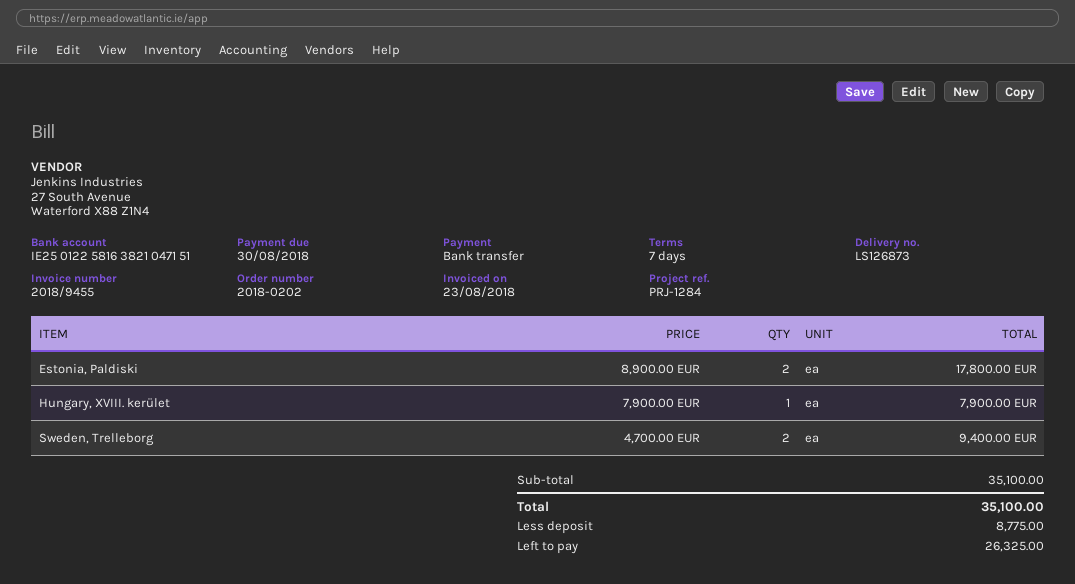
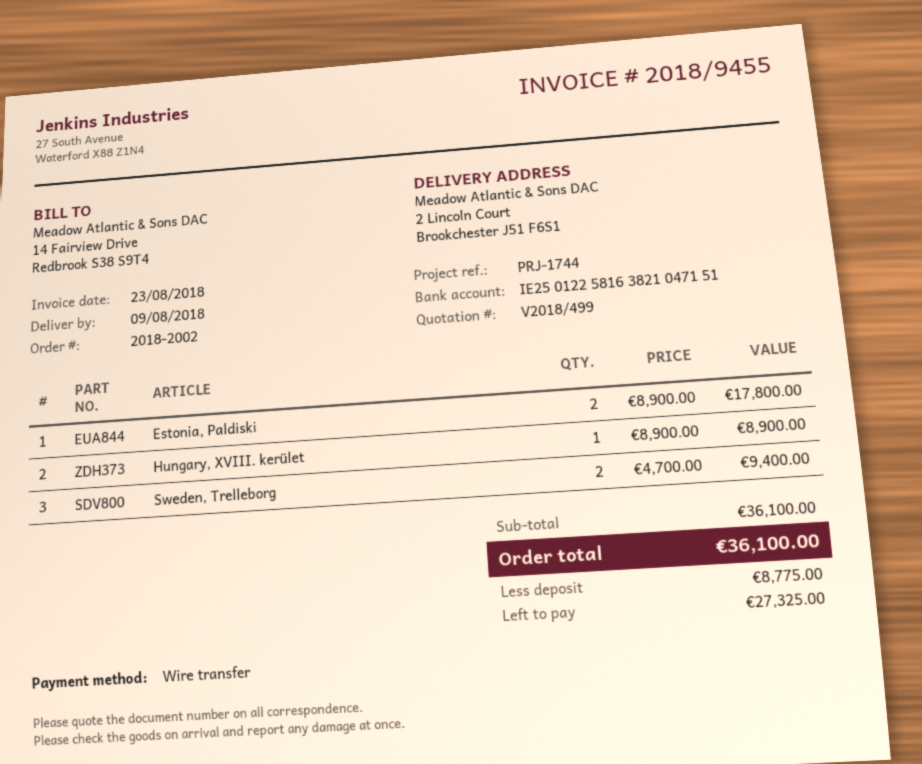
order number: 2018-0202 -> 2018-2002
reference: PRJ-1284 -> PRJ-1744
Hungary, XVIII. kerület: 1 x 7900.00 = 7900.00 -> 1 x 8900.00 = 8900.00
subtotal: 35100.00 -> 36100.00
total: 35100.00 -> 36100.00
balance: 26325.00 -> 27325.00

